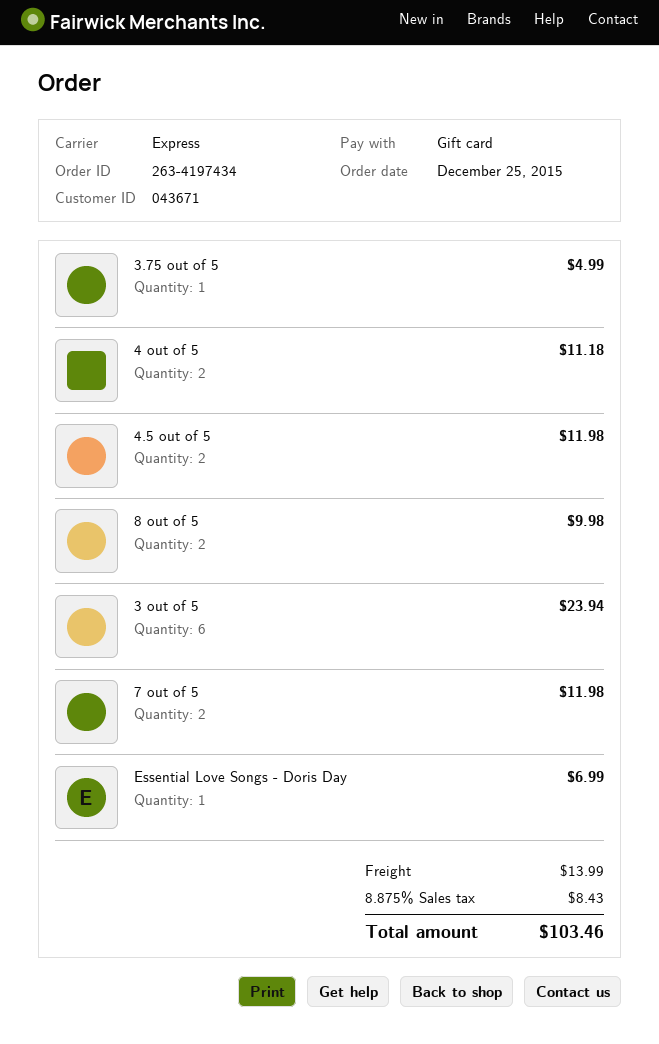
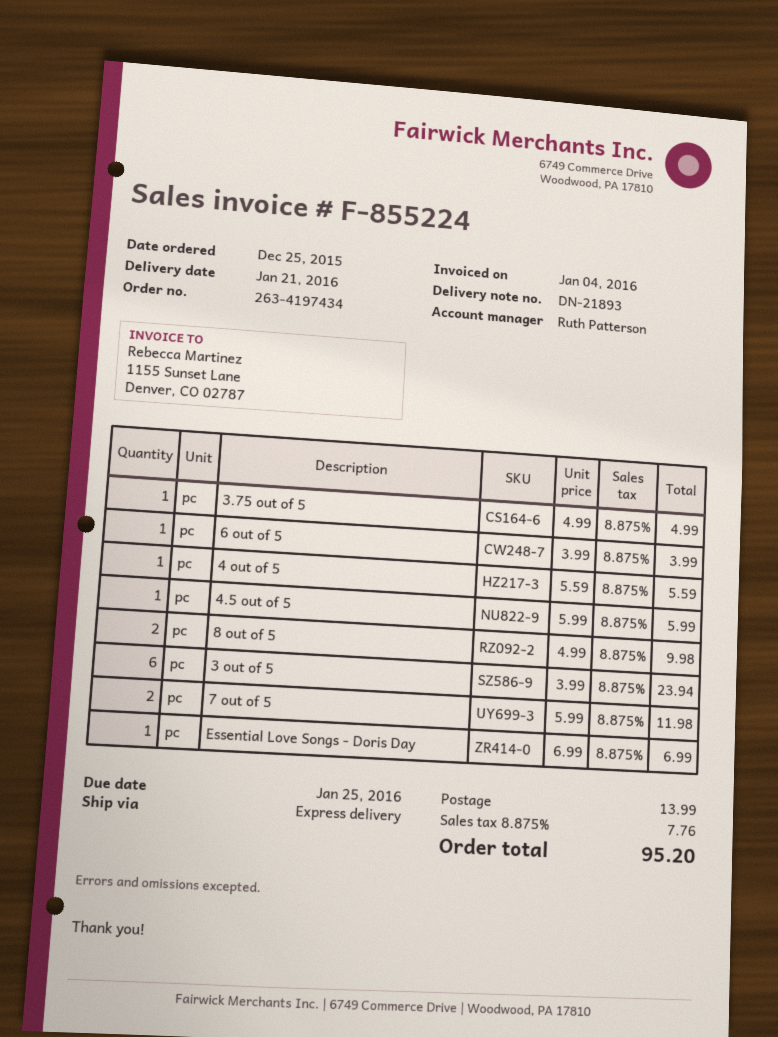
4 out of 5: 2 for 11.18 -> 1 for 5.59
4.5 out of 5: 2 for 11.98 -> 1 for 5.99
6 out of 5: none -> 1 for 3.99
tax: 8.875% = 8.43 -> 8.875% = 7.76
total: 103.46 -> 95.20

